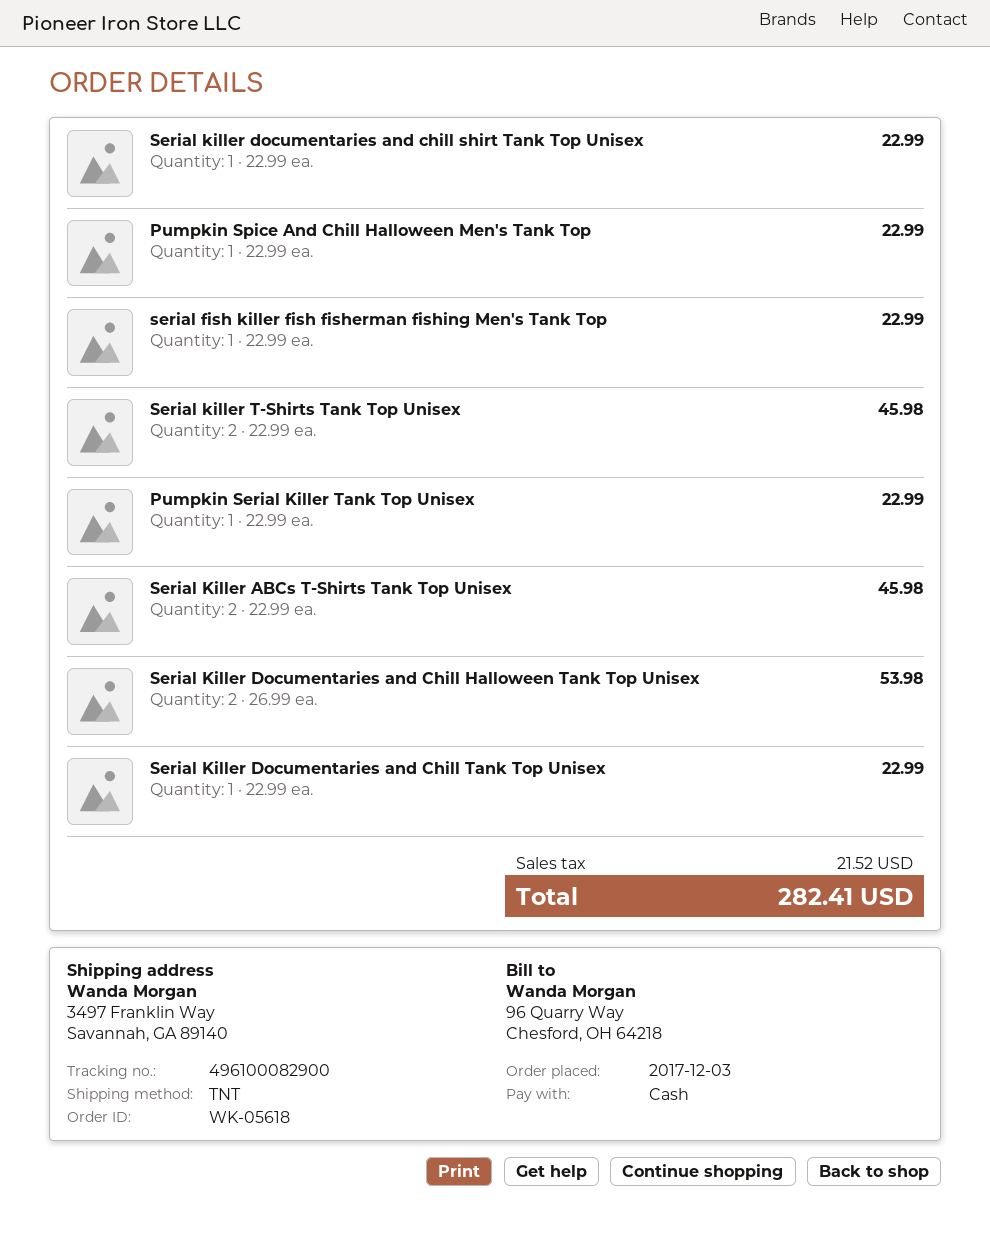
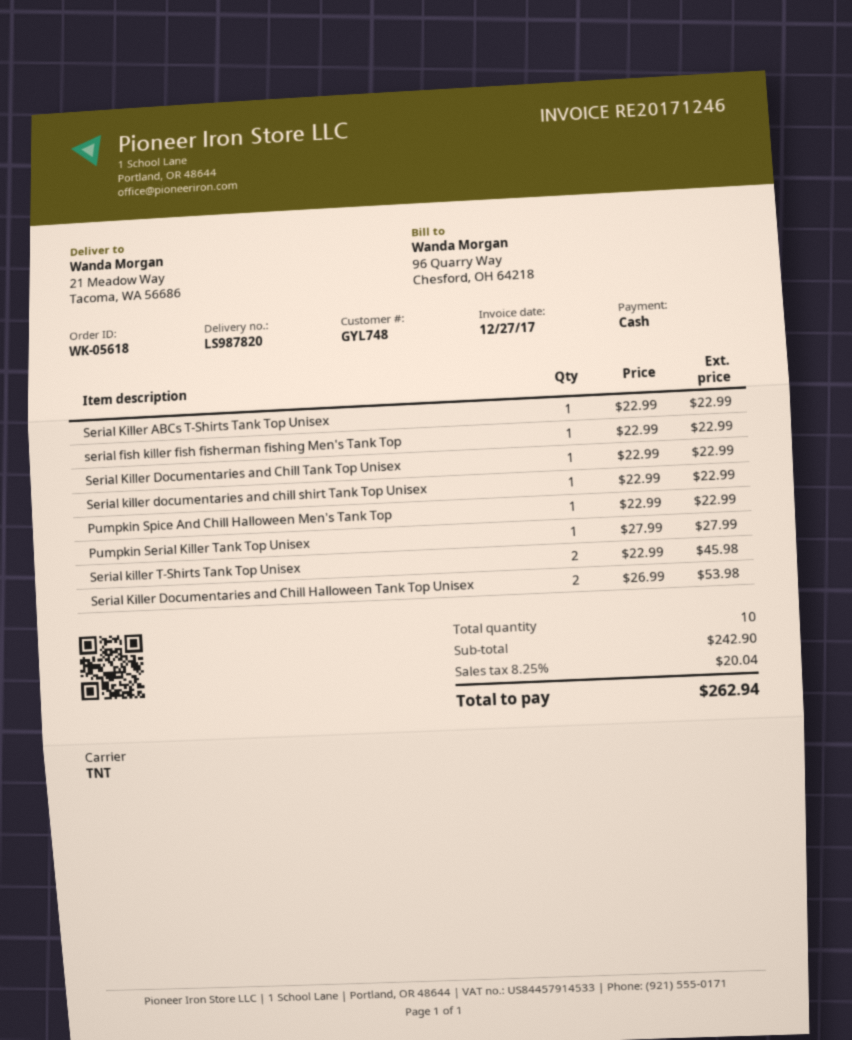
ship to: 3497 Franklin Way, Savannah, GA 89140 -> 21 Meadow Way, Tacoma, WA 56686
Pumpkin Serial Killer Tank Top Unisex: 1 x 22.99 = 22.99 -> 1 x 27.99 = 27.99
Serial Killer ABCs T-Shirts Tank Top Unisex: 2 x 22.99 = 45.98 -> 1 x 22.99 = 22.99
tax: 21.52 -> 20.04
total: 282.41 -> 262.94

